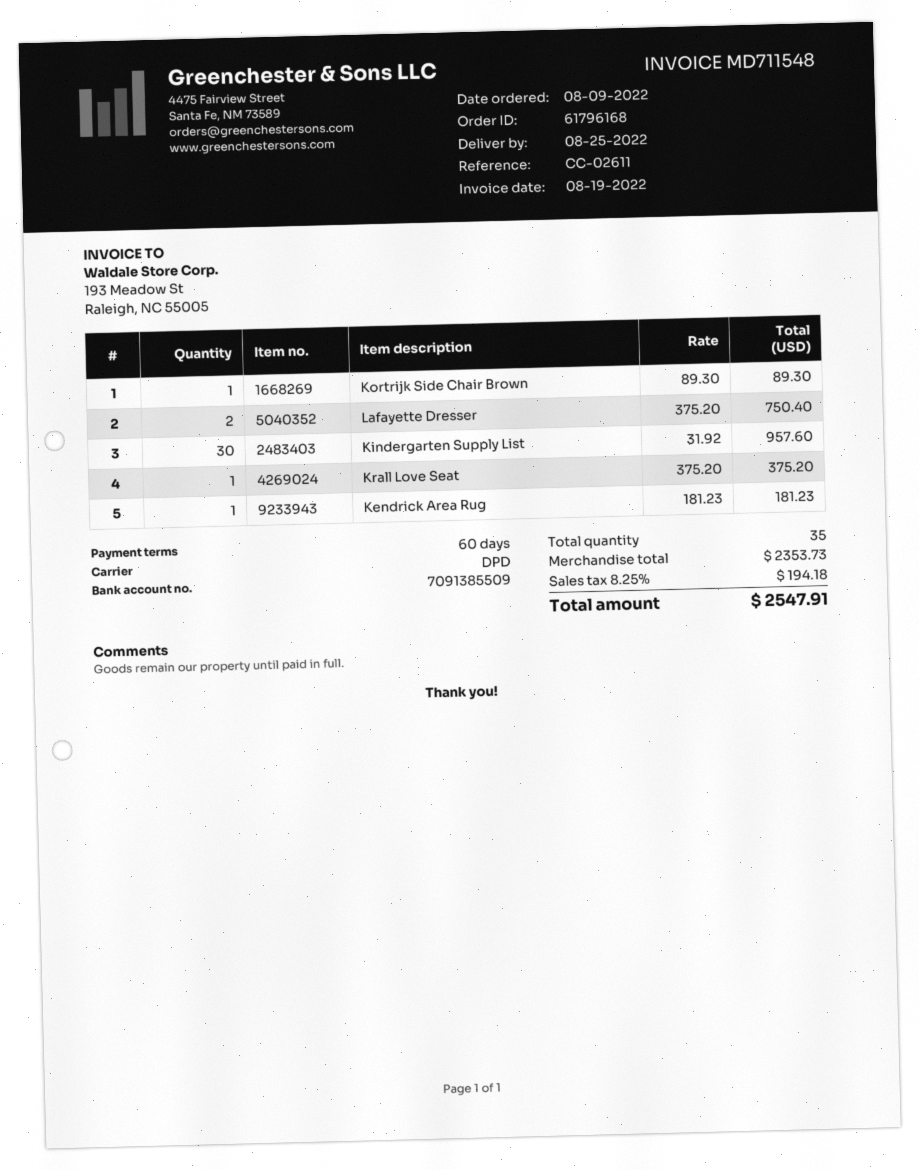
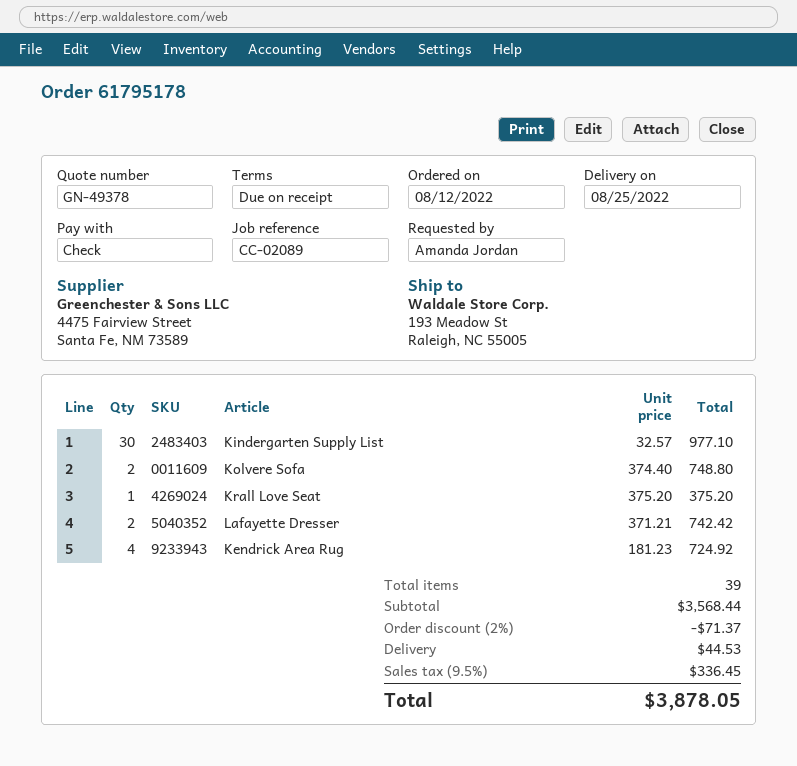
order number: 61796168 -> 61795178
order date: 2022-08-09 -> 2022-08-12
payment terms: 60 days -> on receipt
reference: CC-02611 -> CC-02089
Kortrijk Side Chair Brown: 1 x 89.30 = 89.30 -> none
Lafayette Dresser: 2 x 375.20 = 750.40 -> 2 x 371.21 = 742.42
Kindergarten Supply List: 30 x 31.92 = 957.60 -> 30 x 32.57 = 977.10
Kendrick Area Rug: 1 x 181.23 = 181.23 -> 4 x 181.23 = 724.92
Kolvere Sofa: none -> 2 x 374.40 = 748.80
total quantity: 35 -> 39
subtotal: 2353.73 -> 3568.44
discount: none -> 2% = 71.37
shipping: none -> 44.53
tax: 8.25% = 194.18 -> 9.5% = 336.45
total: 2547.91 -> 3878.05

